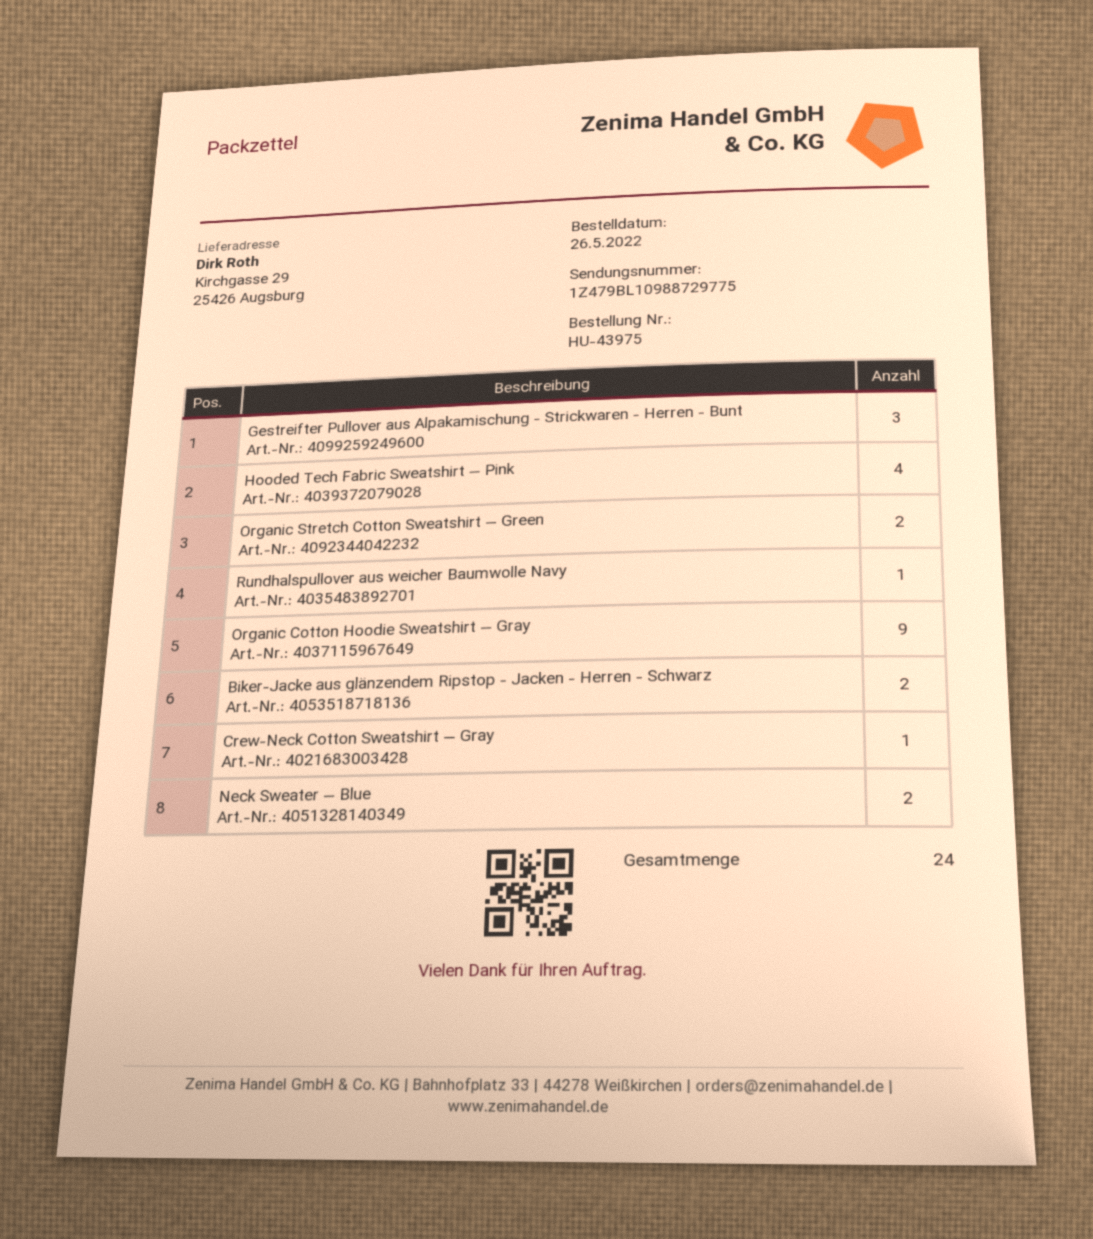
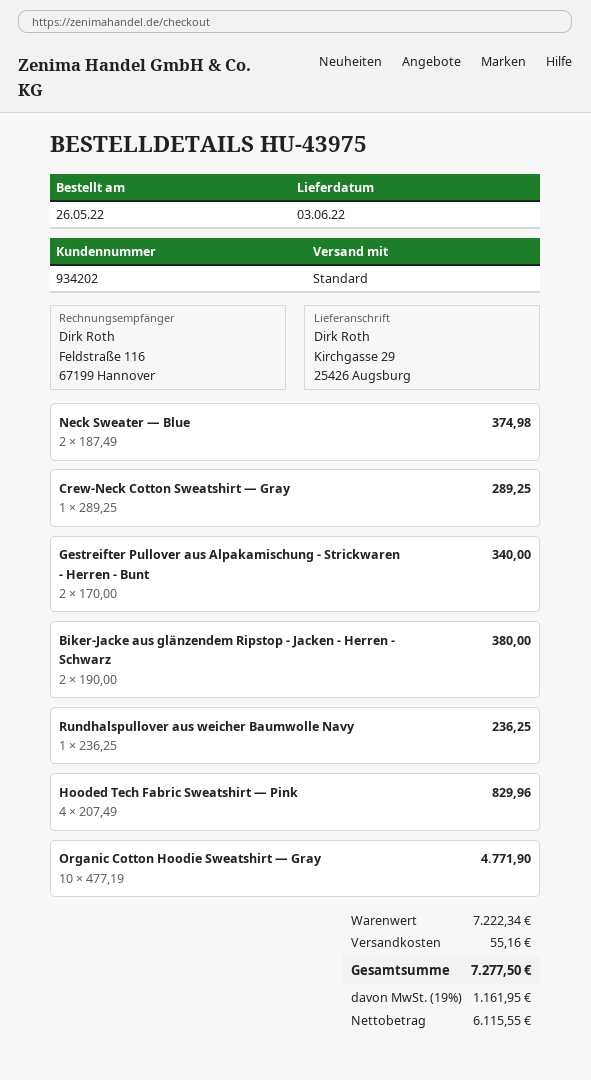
Gestreifter Pullover aus Alpakamischung - Strickwaren - Herren - Bunt: 3 -> 2
Organic Stretch Cotton Sweatshirt — Green: 2 -> none
Organic Cotton Hoodie Sweatshirt — Gray: 9 -> 10

